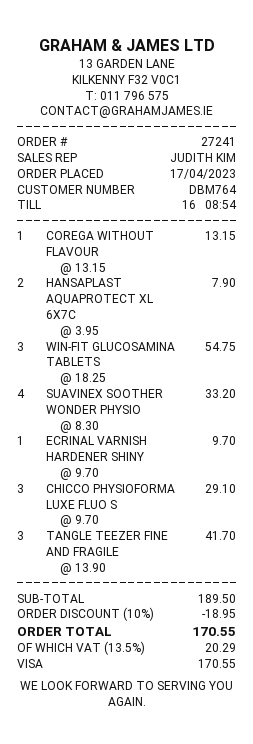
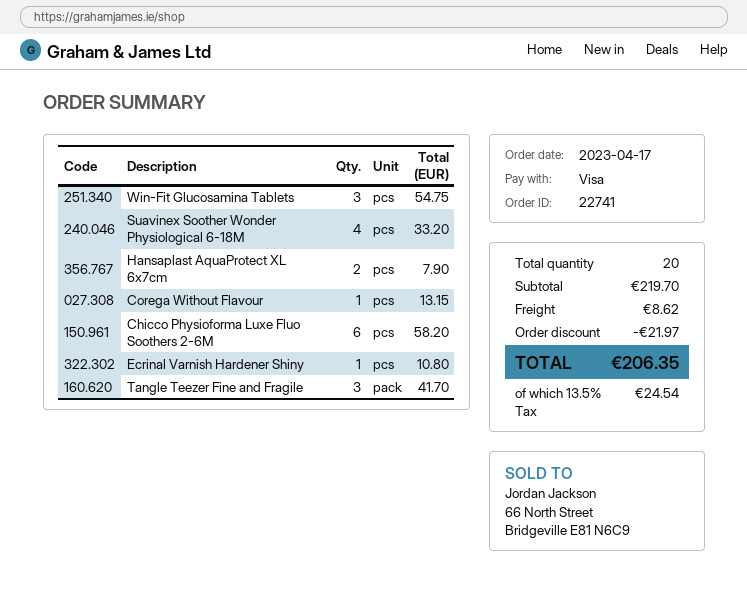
order number: 27241 -> 22741
ECRINAL VARNISH HARDENER SHINY: 1 for 9.70 -> 1 for 10.80
CHICCO PHYSIOFORMA LUXE FLUO S: 3 for 29.10 -> 6 for 58.20
subtotal: 189.50 -> 219.70
discount: 18.95 -> 21.97
shipping: none -> 8.62
tax: 13.5% = 20.29 -> 13.5% = 24.54
total: 170.55 -> 206.35

